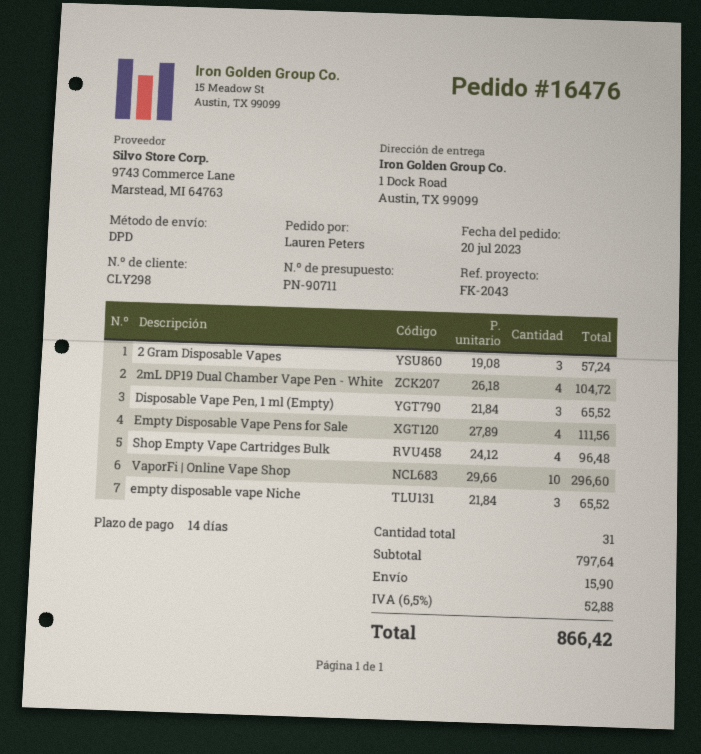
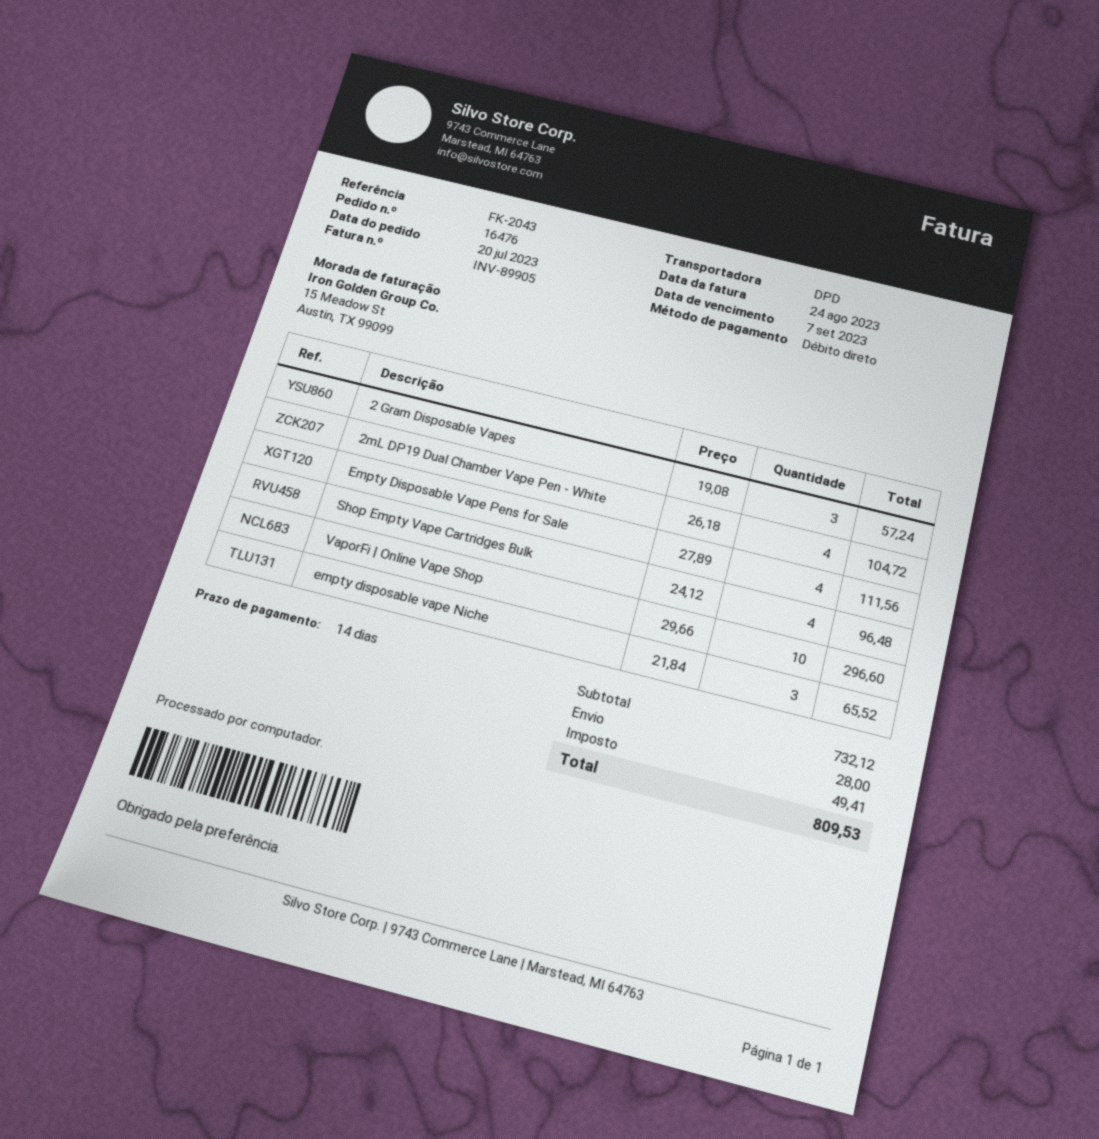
Disposable Vape Pen, 1 ml (Empty): 3 x 21.84 = 65.52 -> none
subtotal: 797.64 -> 732.12
shipping: 15.90 -> 28.00
tax: 52.88 -> 49.41
total: 866.42 -> 809.53

